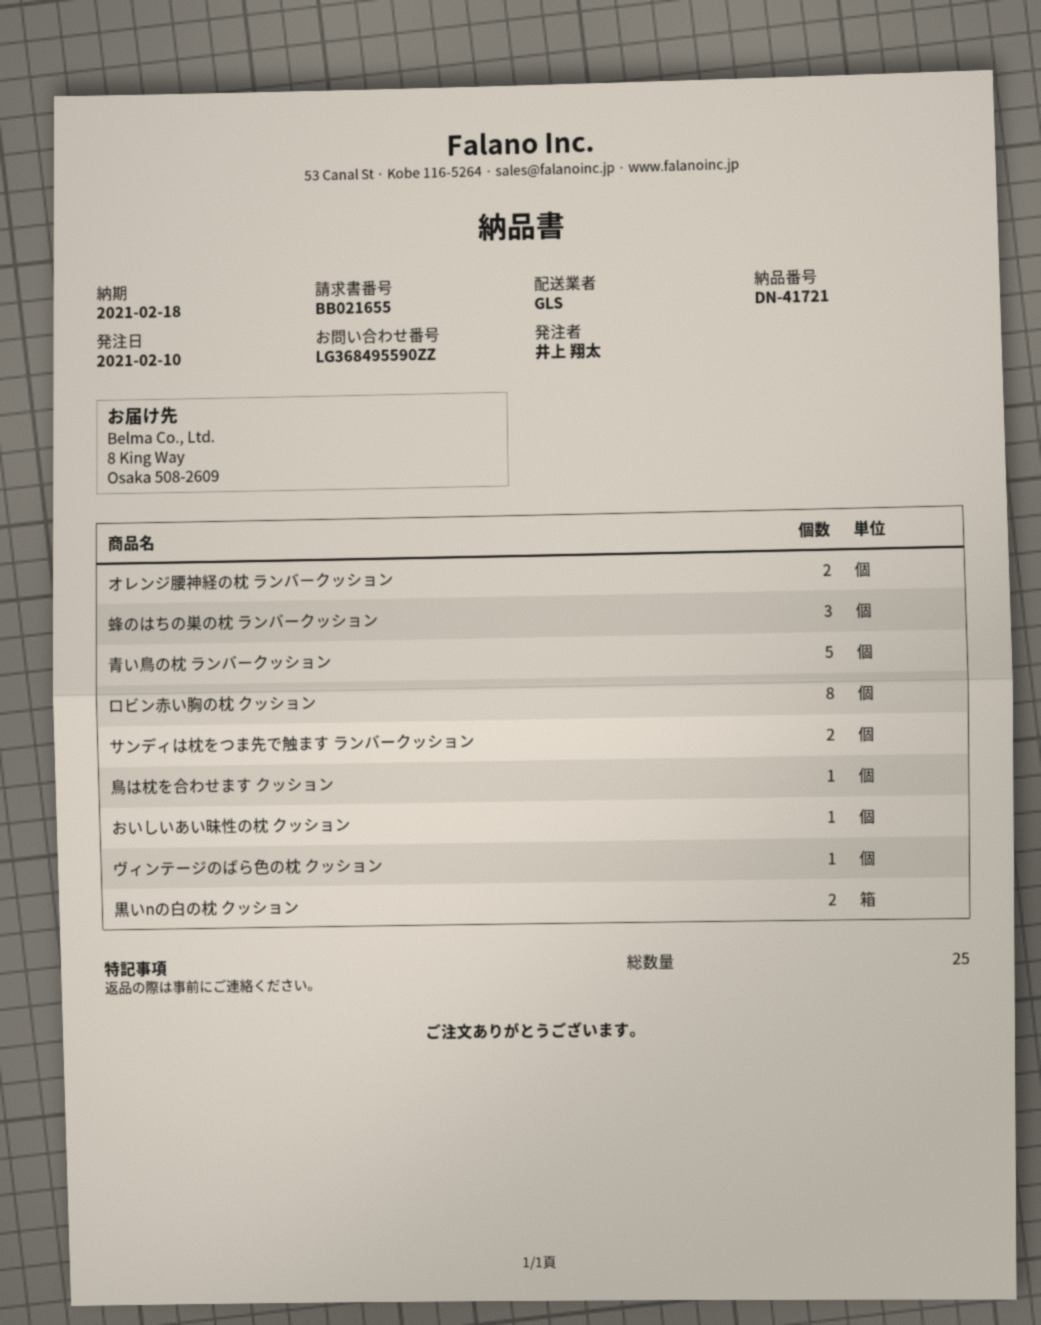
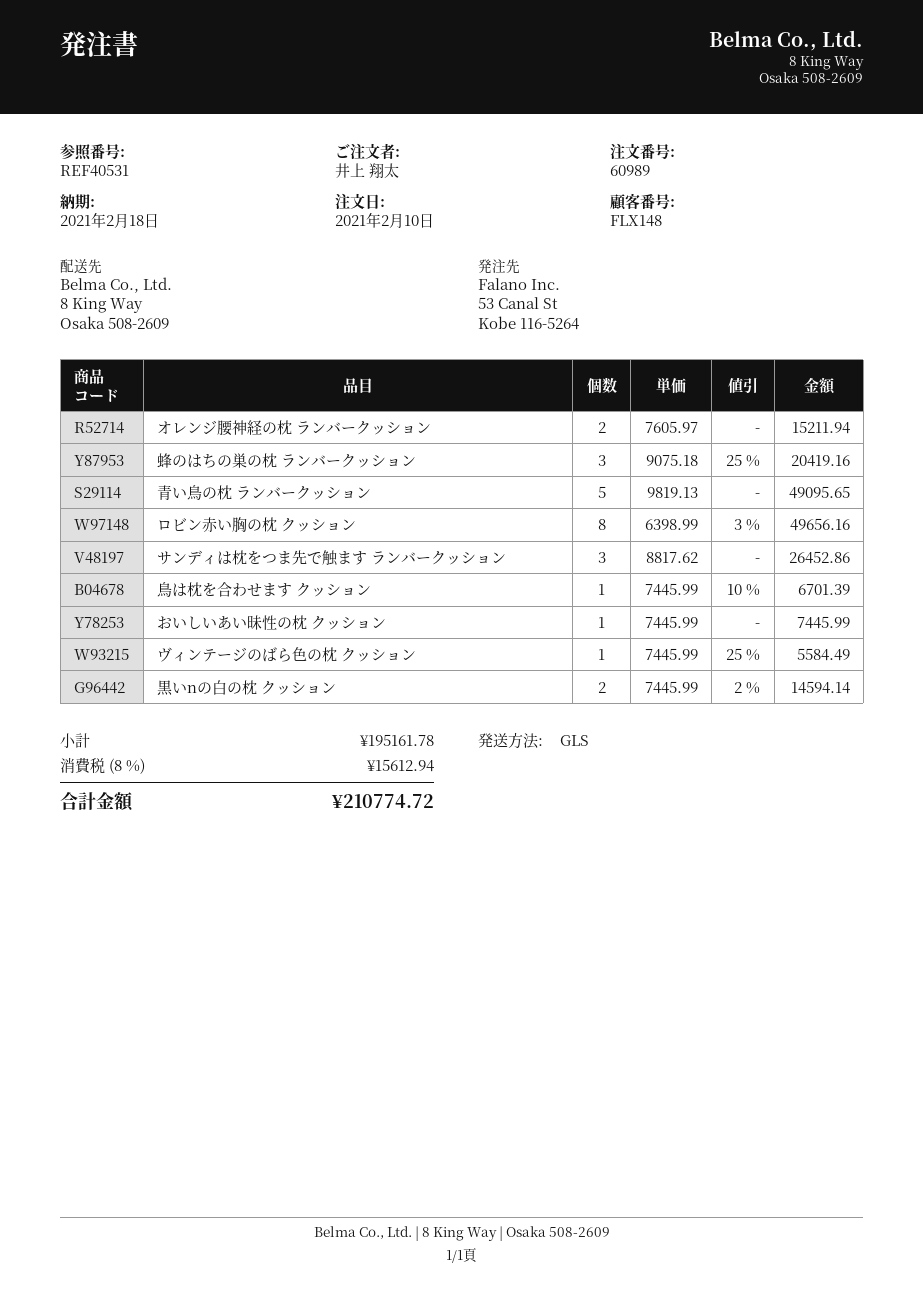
サンディは枕をつま先で触ます ランバークッション: 2 -> 3

